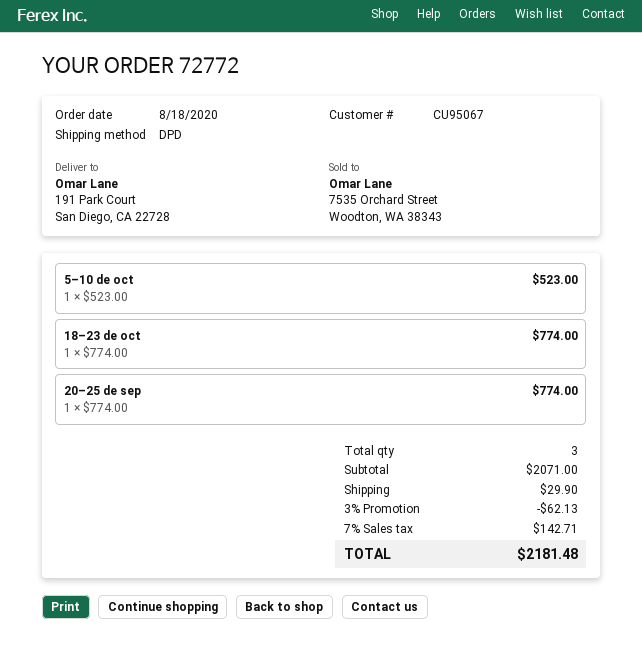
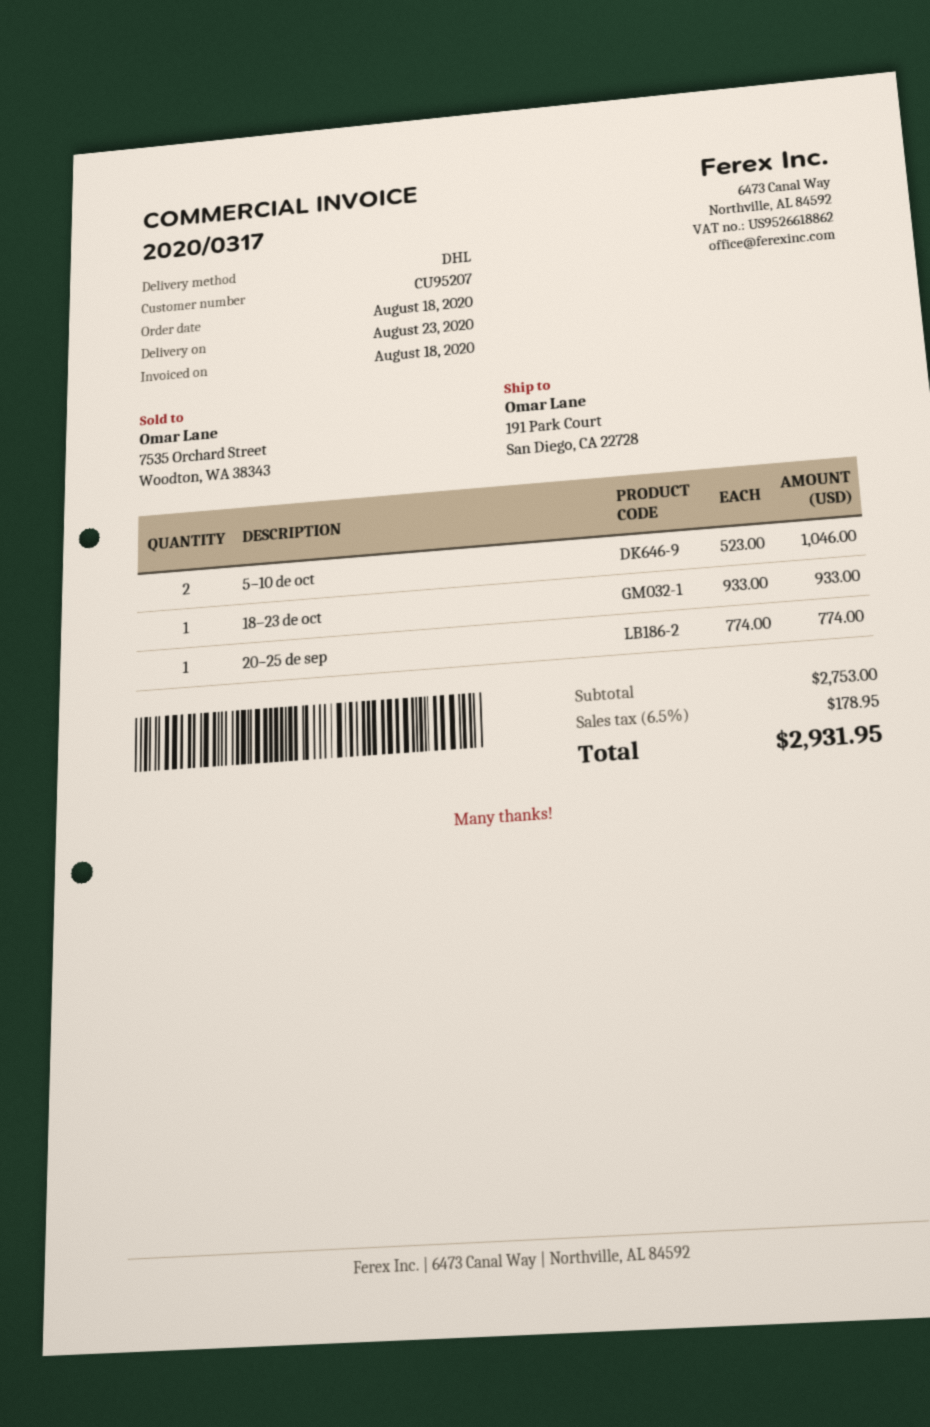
customer number: CU95067 -> CU95207
shipping method: DPD -> DHL
5–10 de oct: 1 x 523.00 = 523.00 -> 2 x 523.00 = 1046.00
18–23 de oct: 1 x 774.00 = 774.00 -> 1 x 933.00 = 933.00
subtotal: 2071.00 -> 2753.00
discount: 3% = 62.13 -> none
shipping: 29.90 -> none
tax: 7% = 142.71 -> 6.5% = 178.95
total: 2181.48 -> 2931.95

